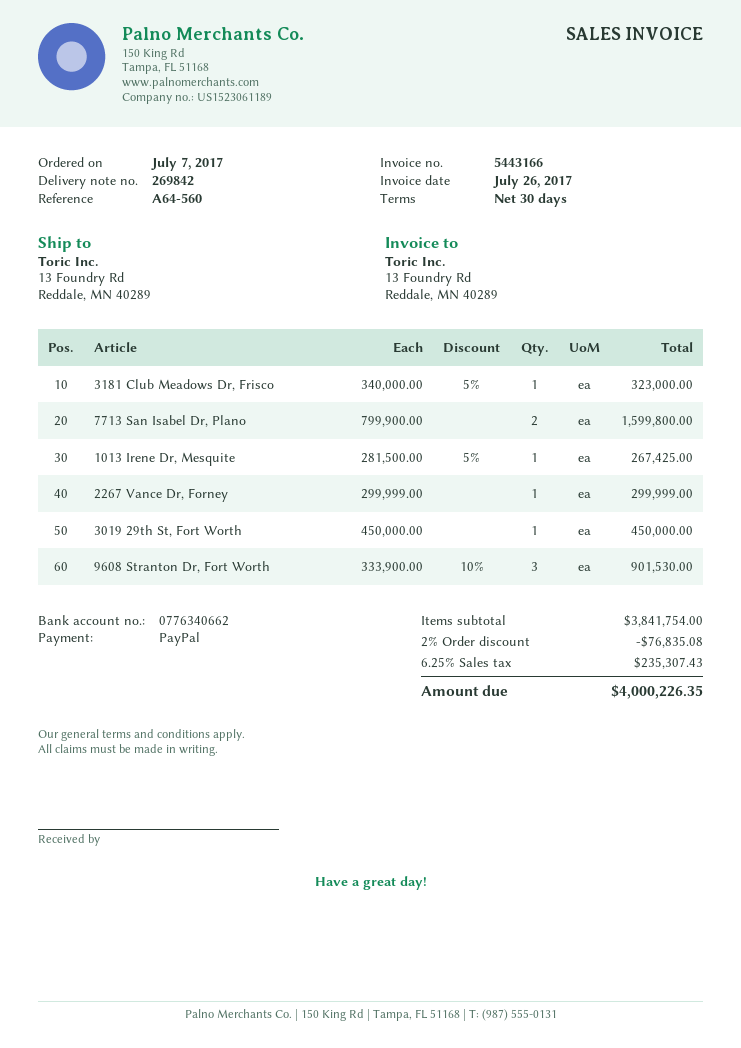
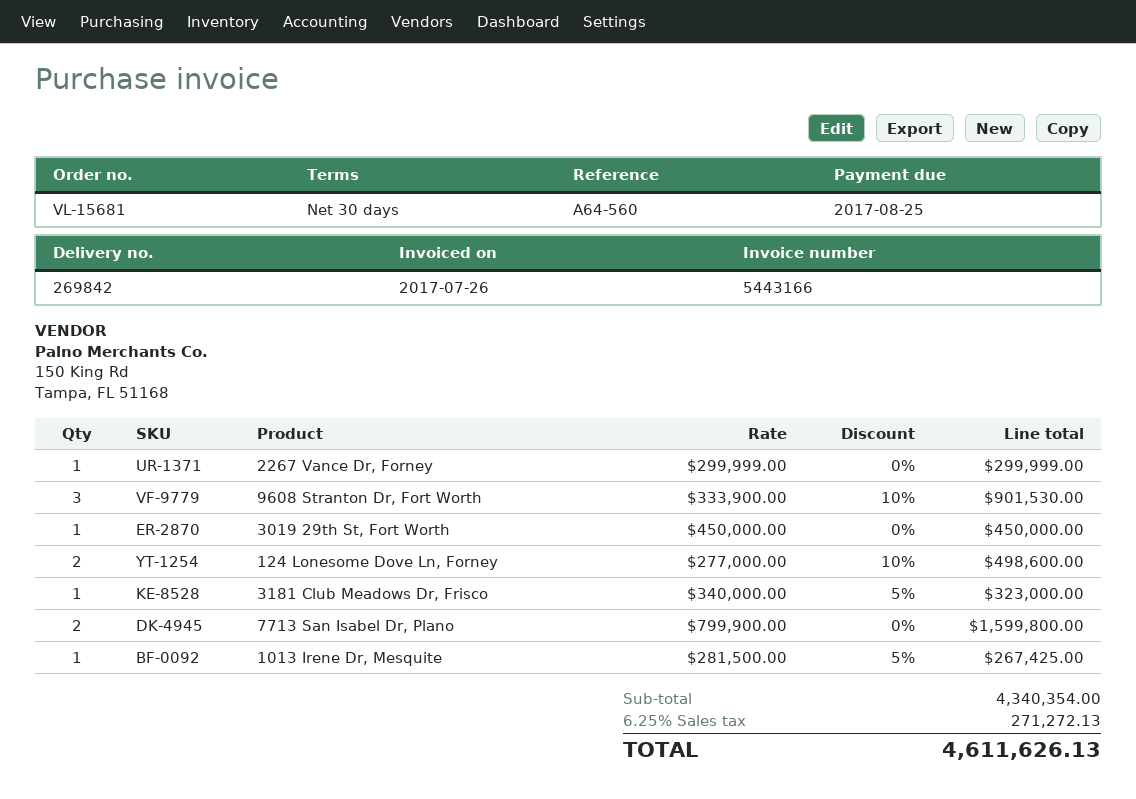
124 Lonesome Dove Ln, Forney: none -> 2 x 277000.00 - 10% = 498600.00
subtotal: 3841754.00 -> 4340354.00
discount: 2% = 76835.08 -> none
tax: 6.25% = 235307.43 -> 6.25% = 271272.13
total: 4000226.35 -> 4611626.13

